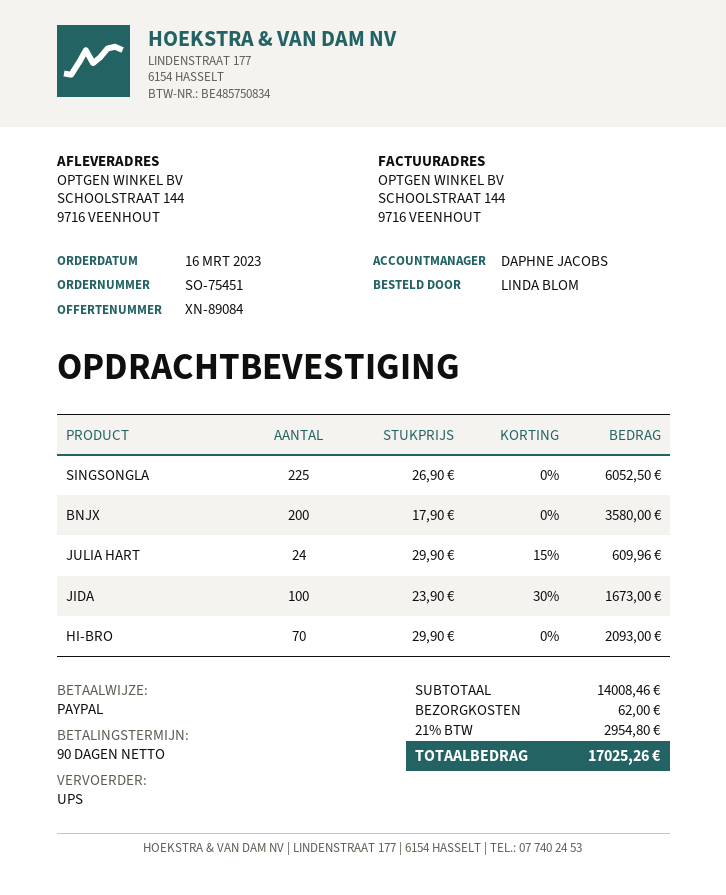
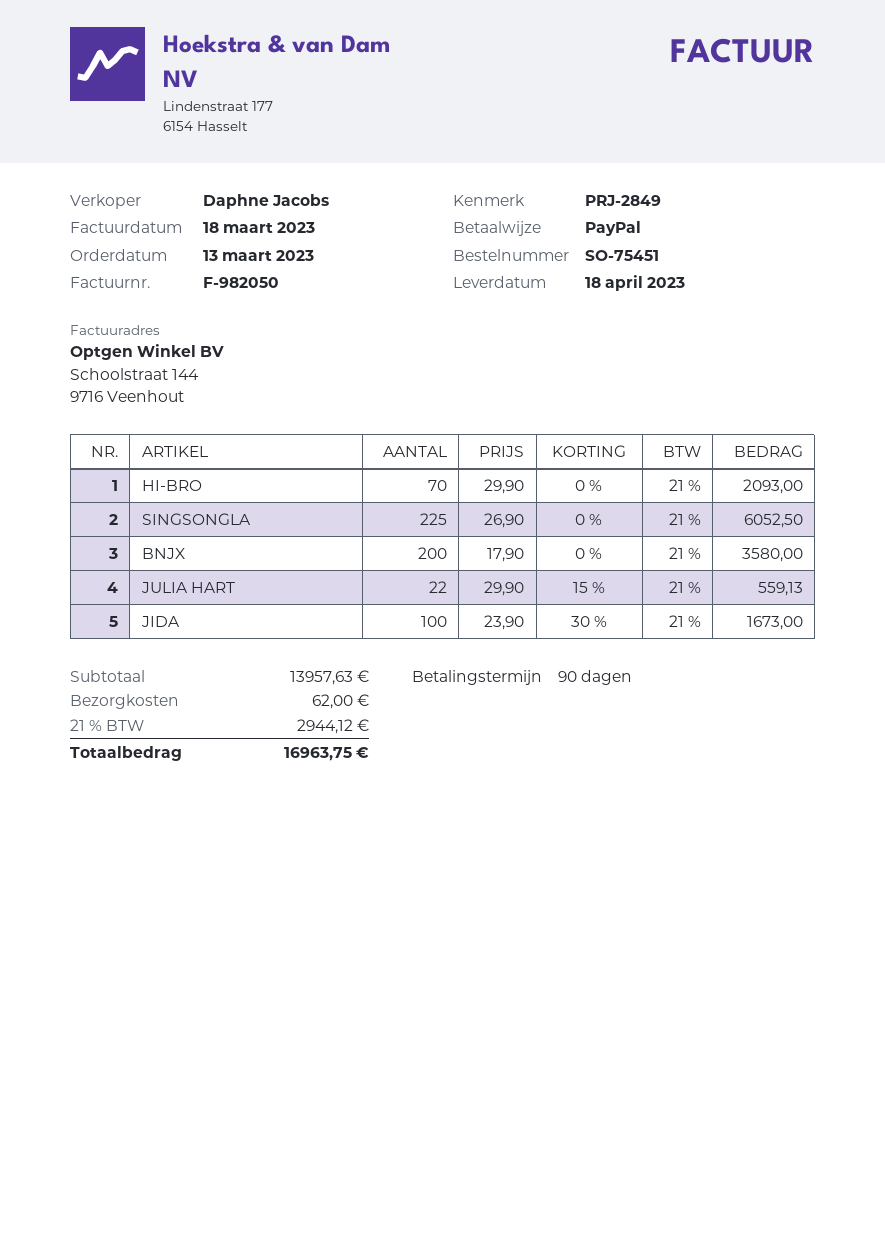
order date: 2023-03-16 -> 2023-03-13
JULIA HART: 24 x 29.90 - 15% = 609.96 -> 22 x 29.90 - 15% = 559.13
subtotal: 14008.46 -> 13957.63
tax: 21% = 2954.80 -> 21% = 2944.12
total: 17025.26 -> 16963.75

